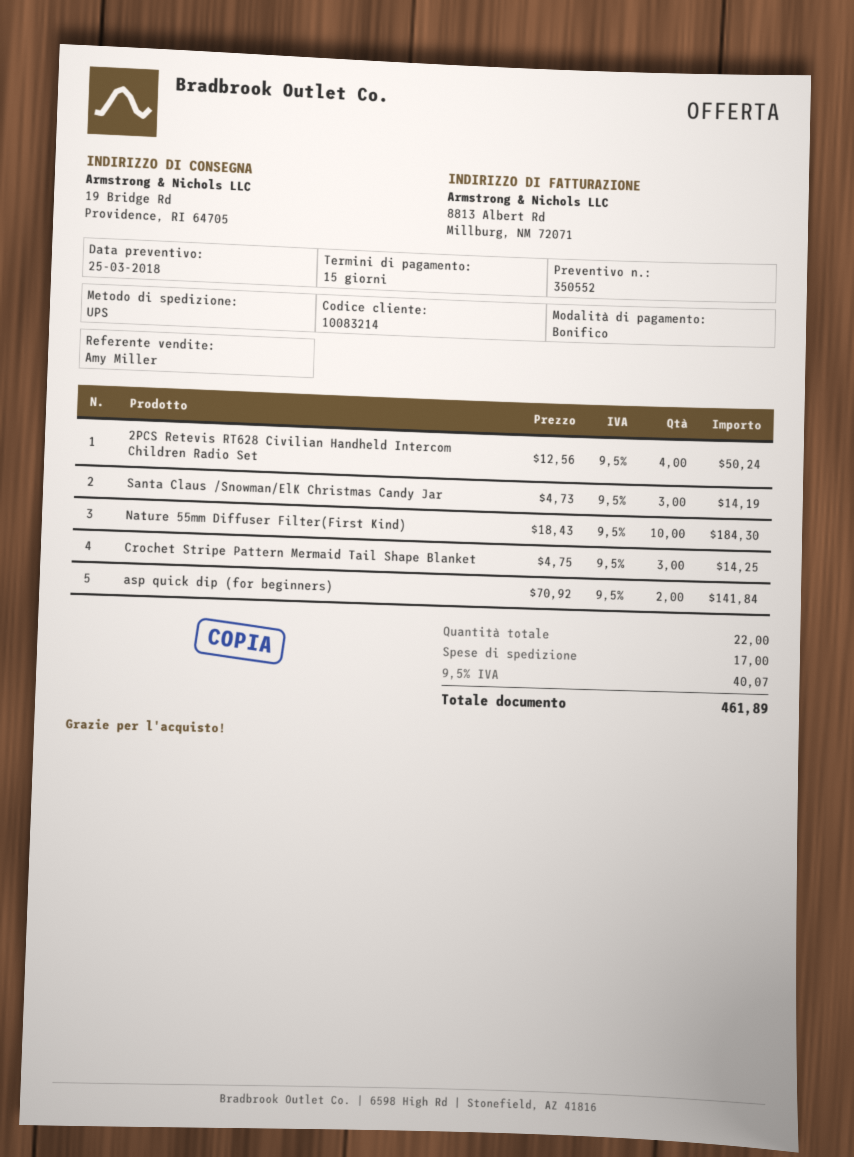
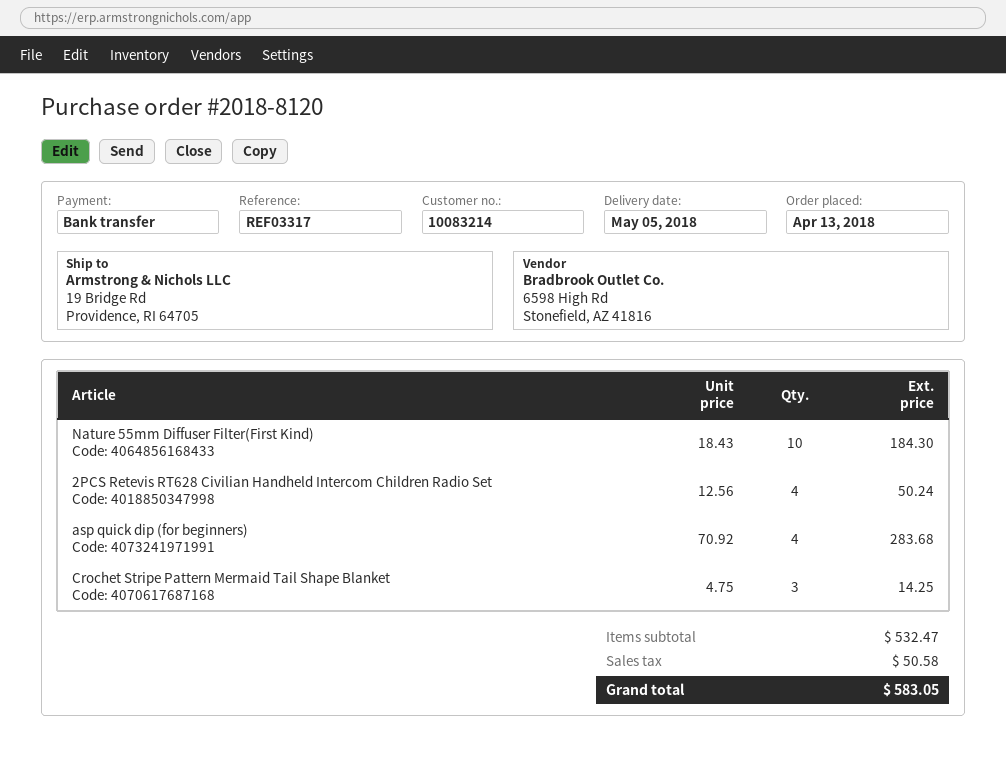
Santa Claus /Snowman/ElK Christmas Candy Jar: 3 x 4.73 = 14.19 -> none
asp quick dip (for beginners): 2 x 70.92 = 141.84 -> 4 x 70.92 = 283.68
shipping: 17.00 -> none
tax: 40.07 -> 50.58
total: 461.89 -> 583.05

